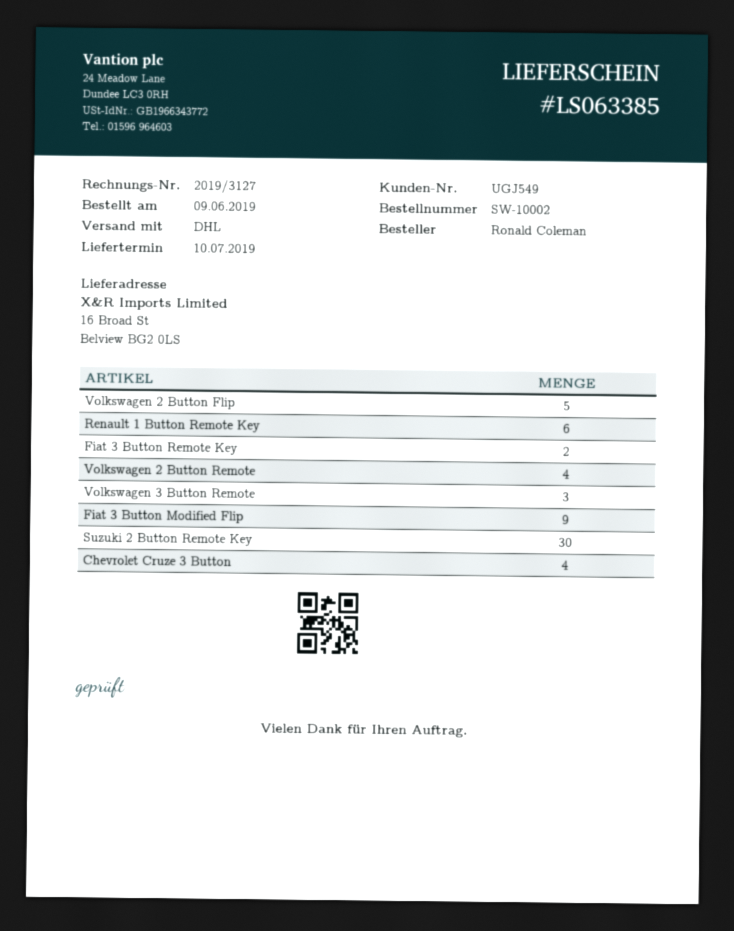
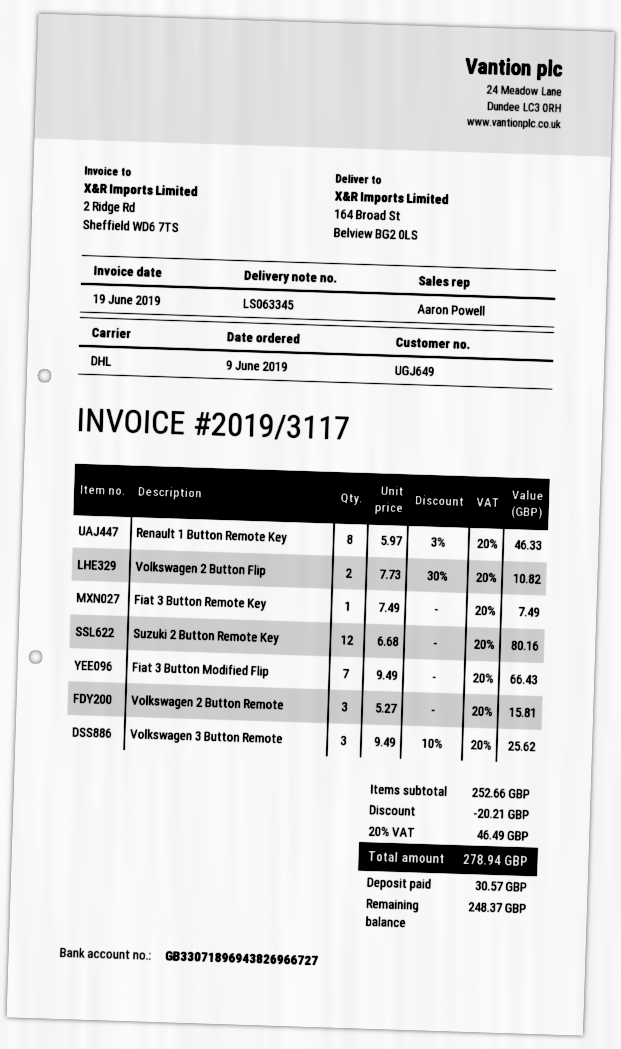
delivery note number: LS063385 -> LS063345
invoice number: 2019/3127 -> 2019/3117
customer number: UGJ549 -> UGJ649
ship to: 16 Broad St, Belview BG2 0LS -> 164 Broad St, Belview BG2 0LS
Volkswagen 2 Button Flip: 5 -> 2
Renault 1 Button Remote Key: 6 -> 8
Fiat 3 Button Remote Key: 2 -> 1
Volkswagen 2 Button Remote: 4 -> 3
Fiat 3 Button Modified Flip: 9 -> 7
Suzuki 2 Button Remote Key: 30 -> 12
Chevrolet Cruze 3 Button: 4 -> none

